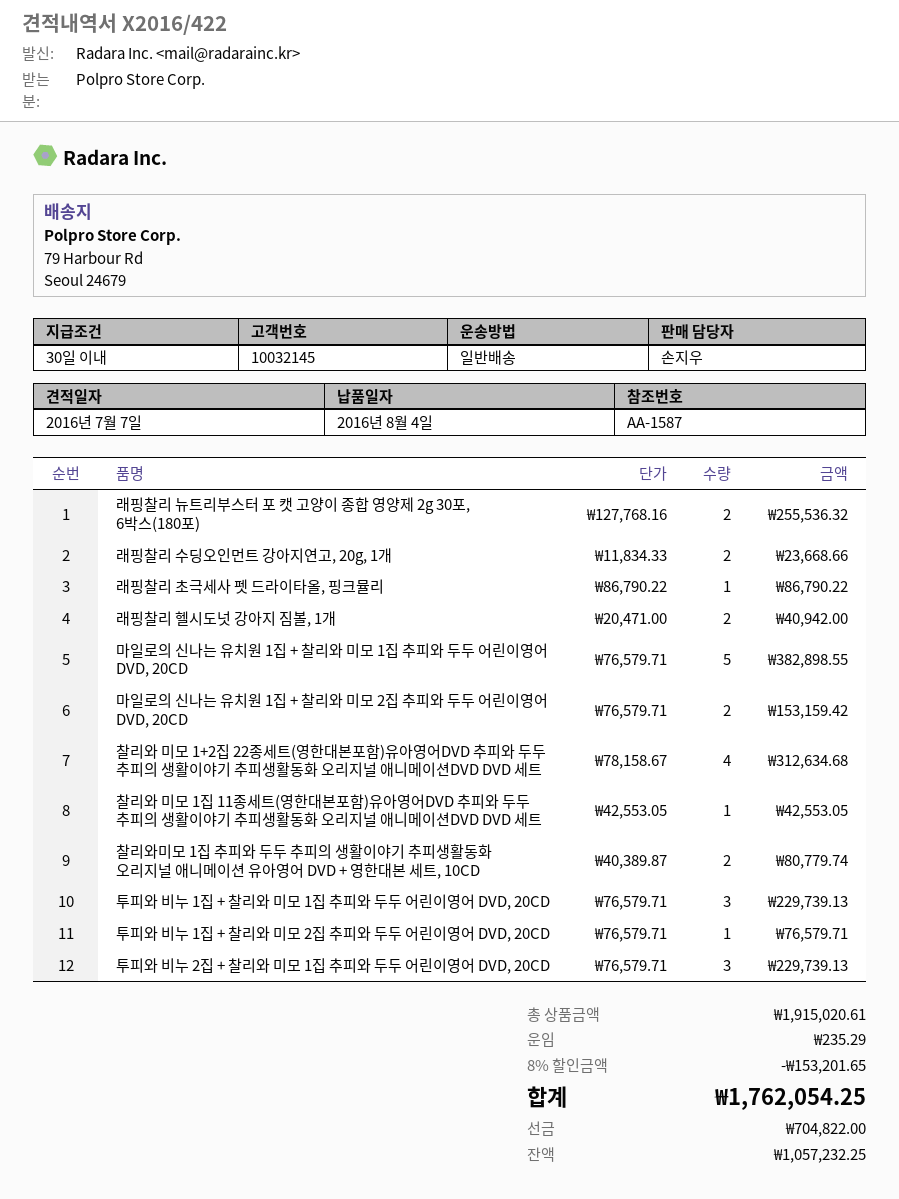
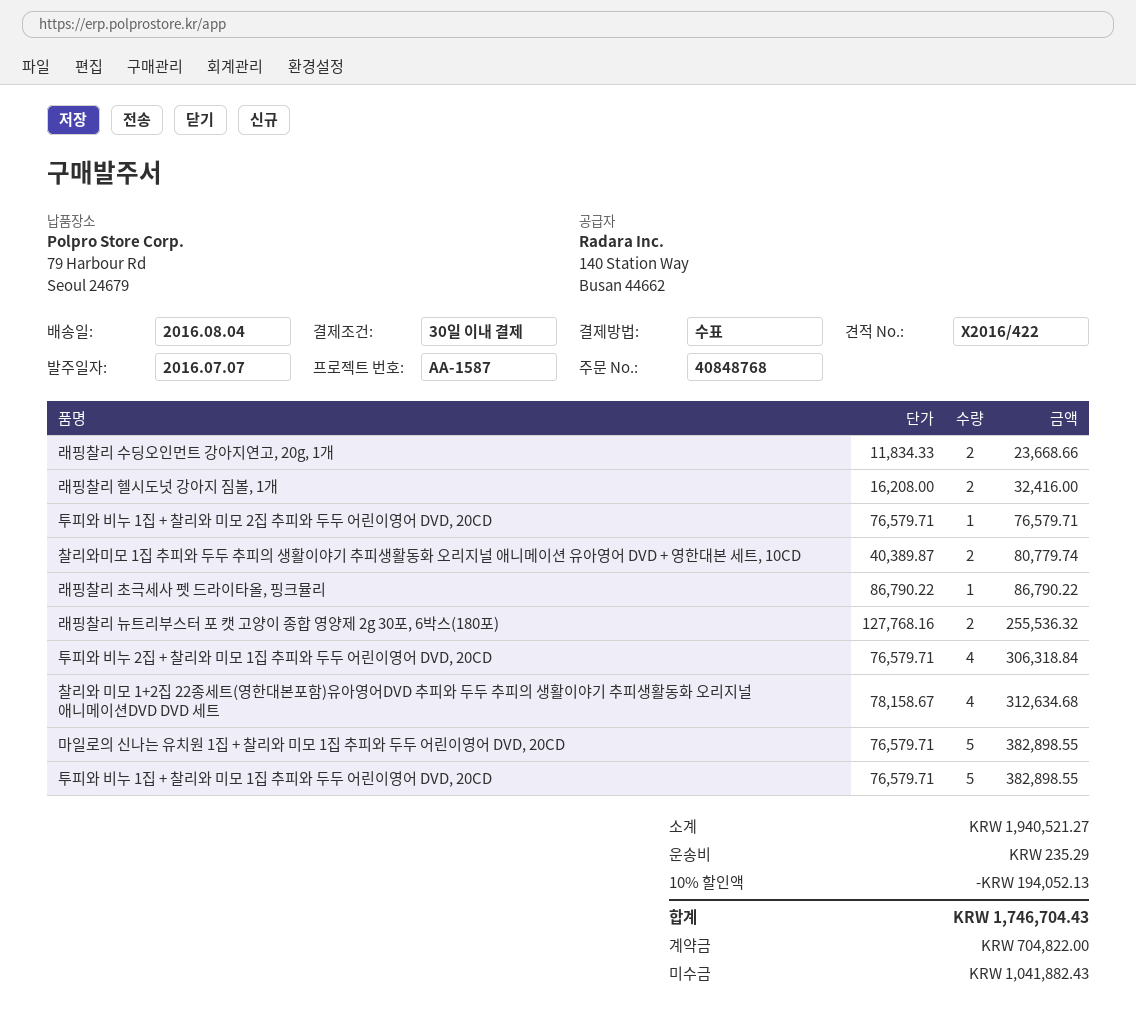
래핑찰리 헬시도넛 강아지 짐볼, 1개: 2 x 20471.00 = 40942.00 -> 2 x 16208.00 = 32416.00
마일로의 신나는 유치원 1집 + 찰리와 미모 2집 추피와 두두 어린이영어 DVD, 20CD: 2 x 76579.71 = 153159.42 -> none
찰리와 미모 1집 11종세트(영한대본포함)유아영어DVD 추피와 두두 추피의 생활이야기 추피생활동화 오리지널 애니메이션DVD DVD 세트: 1 x 42553.05 = 42553.05 -> none
투피와 비누 1집 + 찰리와 미모 1집 추피와 두두 어린이영어 DVD, 20CD: 3 x 76579.71 = 229739.13 -> 5 x 76579.71 = 382898.55
투피와 비누 2집 + 찰리와 미모 1집 추피와 두두 어린이영어 DVD, 20CD: 3 x 76579.71 = 229739.13 -> 4 x 76579.71 = 306318.84
subtotal: 1915020.61 -> 1940521.27
discount: 8% = 153201.65 -> 10% = 194052.13
total: 1762054.25 -> 1746704.43
balance: 1057232.25 -> 1041882.43

